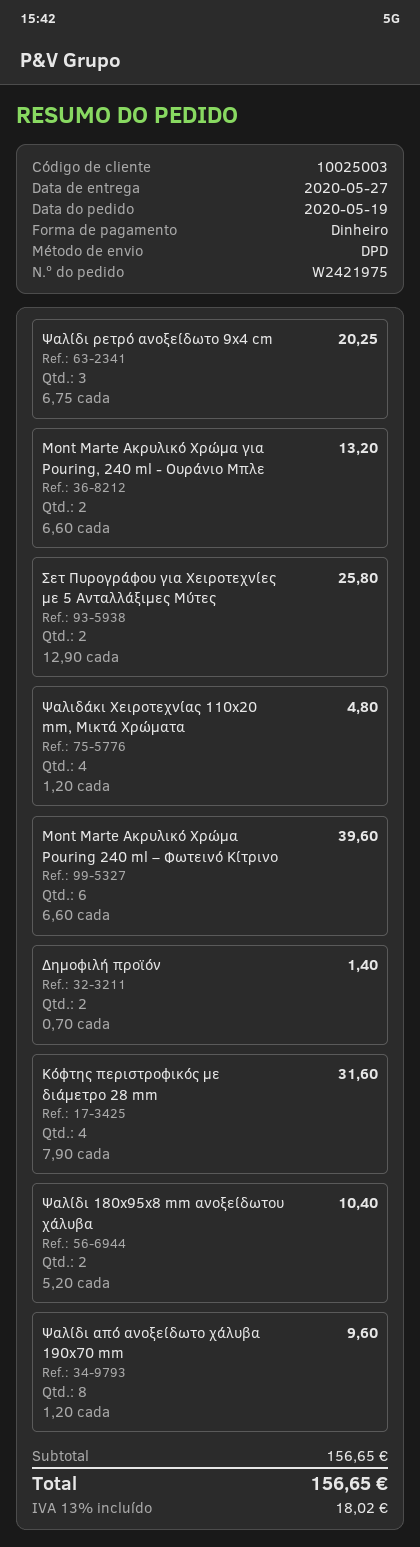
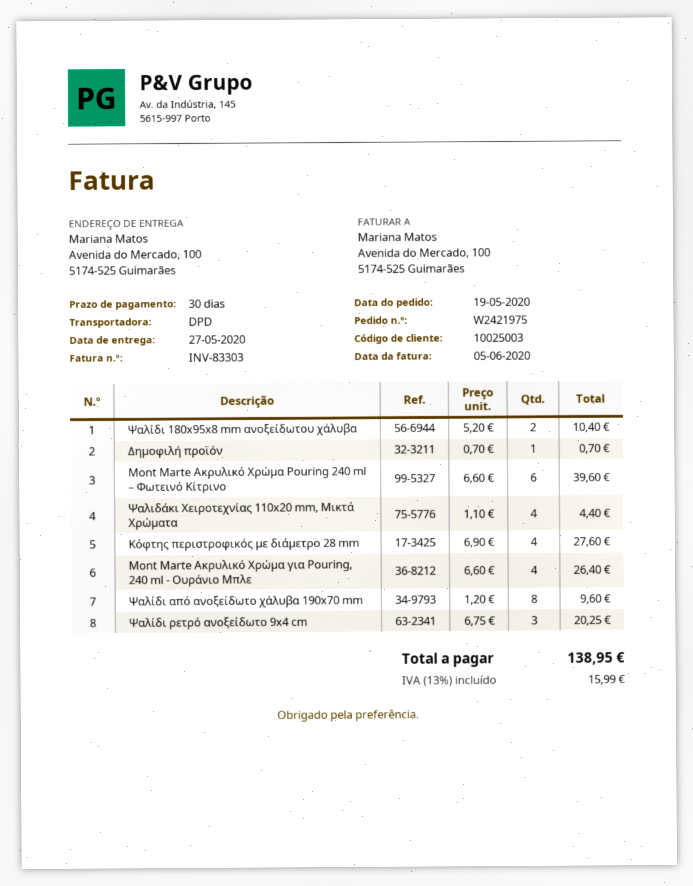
Mont Marte Ακρυλικό Χρώμα για Pouring, 240 ml - Ουράνιο Μπλε: 2 x 6.60 = 13.20 -> 4 x 6.60 = 26.40
Σετ Πυρογράφου για Χειροτεχνίες με 5 Ανταλλάξιμες Μύτες: 2 x 12.90 = 25.80 -> none
Ψαλιδάκι Χειροτεχνίας 110x20 mm, Μικτά Χρώματα: 4 x 1.20 = 4.80 -> 4 x 1.10 = 4.40
Δημοφιλή προϊόν: 2 x 0.70 = 1.40 -> 1 x 0.70 = 0.70
Κόφτης περιστροφικός με διάμετρο 28 mm: 4 x 7.90 = 31.60 -> 4 x 6.90 = 27.60
tax: 13% = 18.02 -> 13% = 15.99
total: 156.65 -> 138.95

